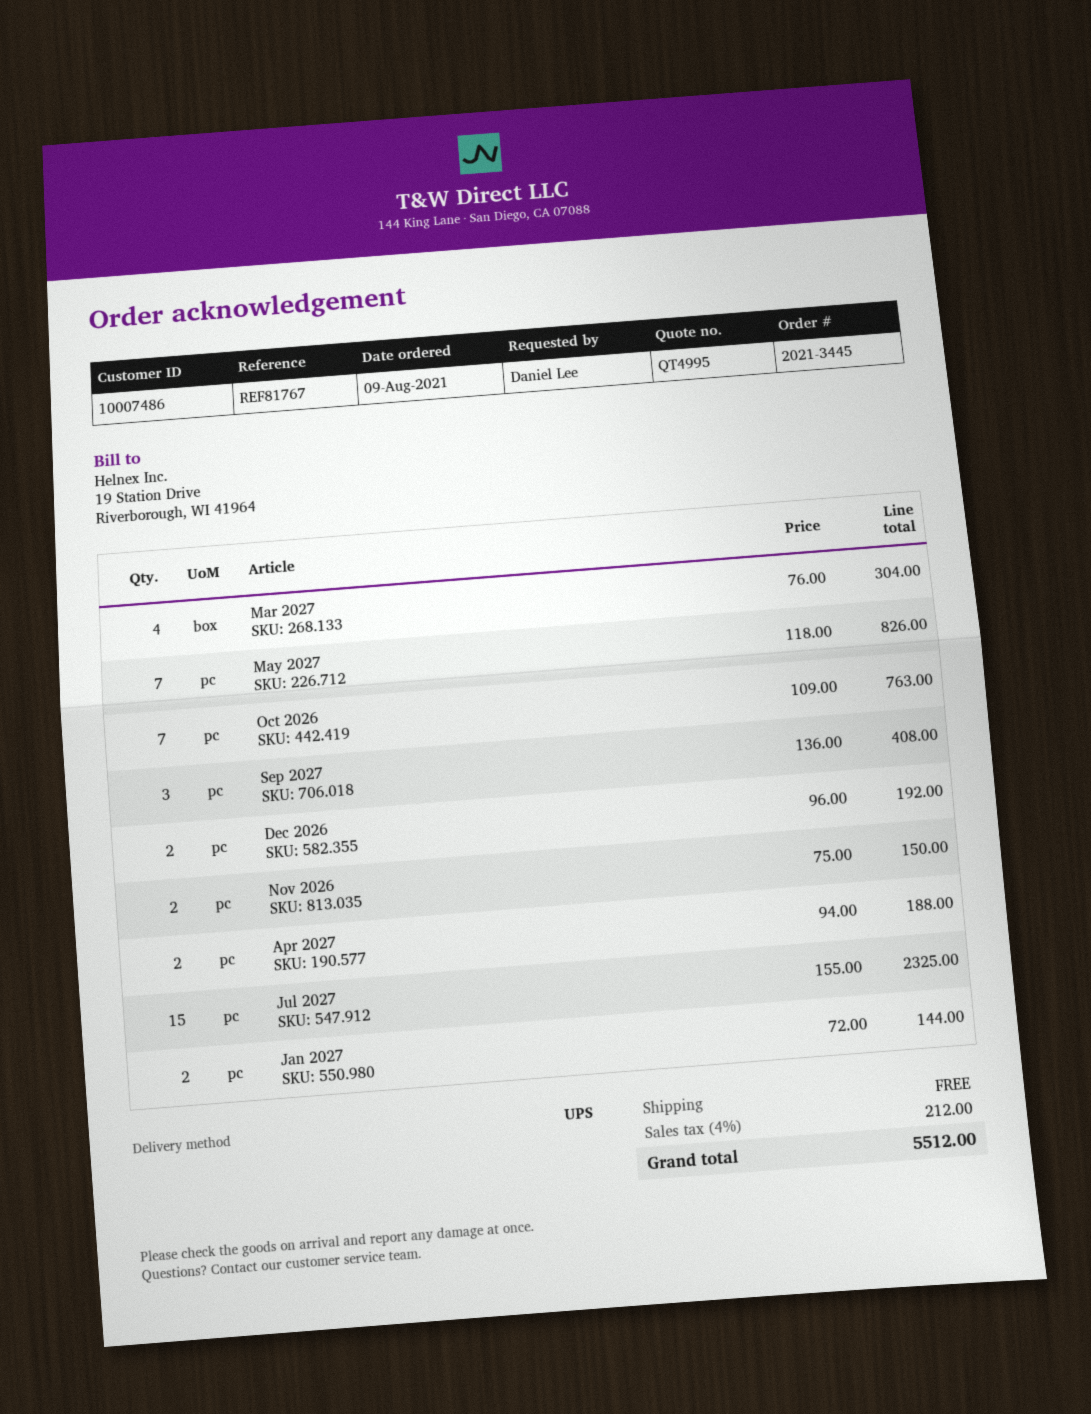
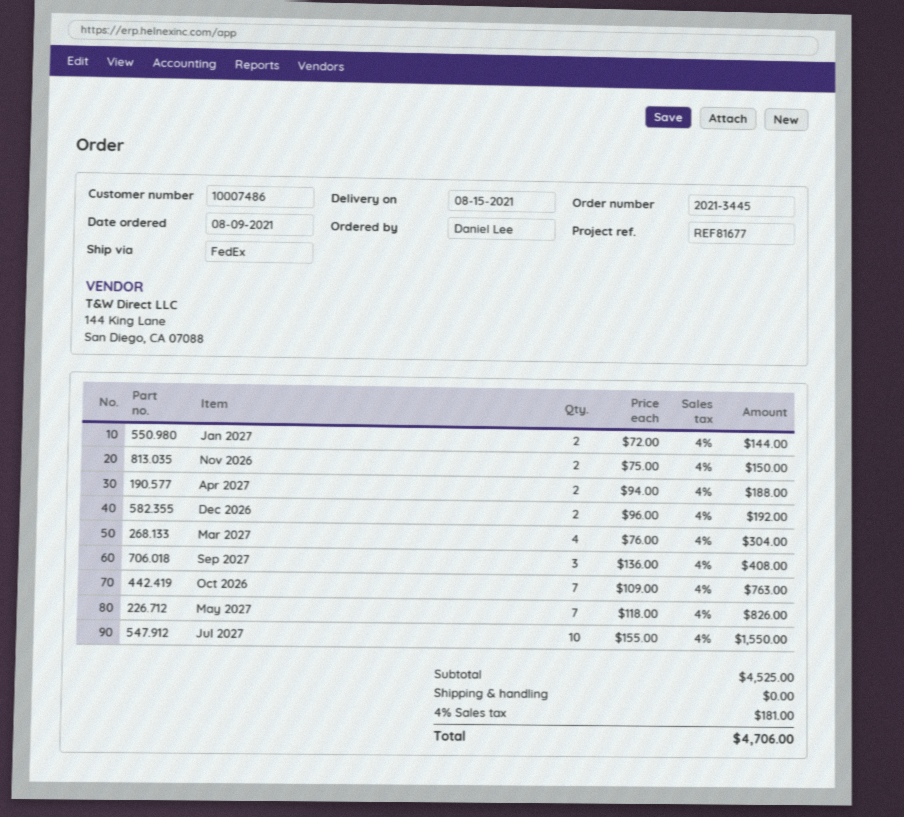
reference: REF81767 -> REF81677
shipping method: UPS -> FedEx
Jul 2027: 15 x 155.00 = 2325.00 -> 10 x 155.00 = 1550.00
tax: 4% = 212.00 -> 4% = 181.00
total: 5512.00 -> 4706.00

